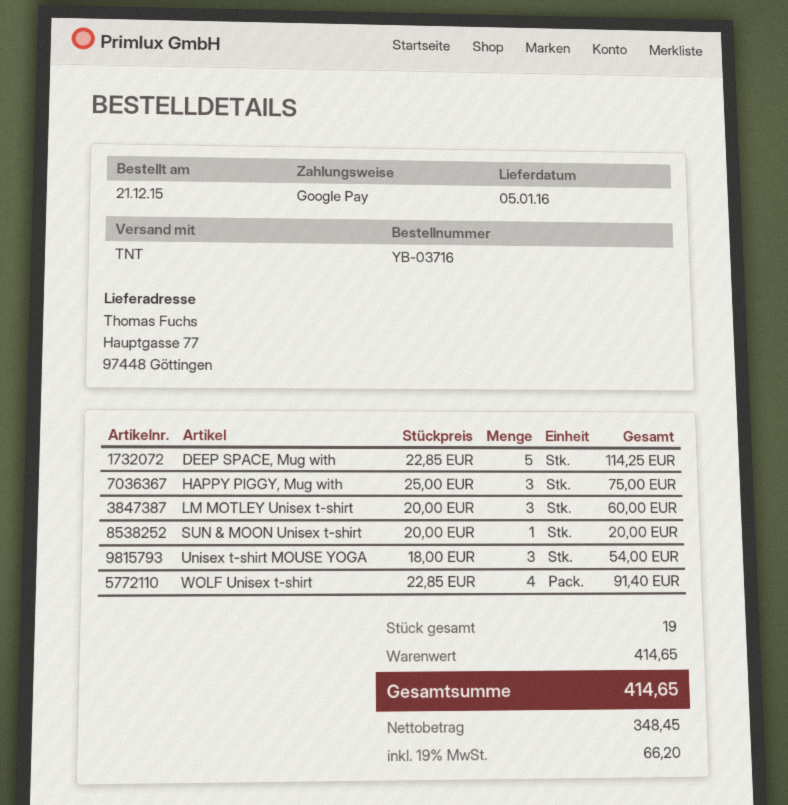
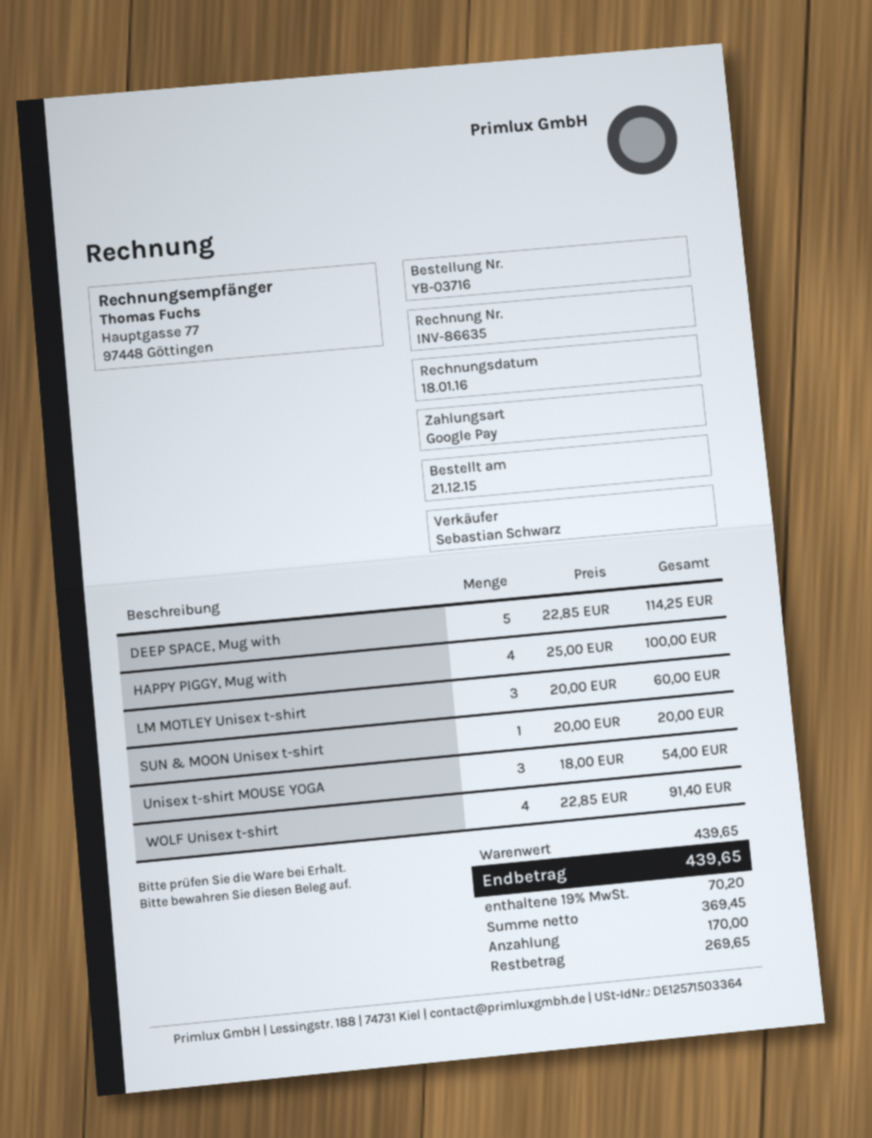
HAPPY PIGGY, Mug with: 3 x 25.00 = 75.00 -> 4 x 25.00 = 100.00
subtotal: 414.65 -> 439.65
net: 348.45 -> 369.45
tax: 19% = 66.20 -> 19% = 70.20
total: 414.65 -> 439.65

